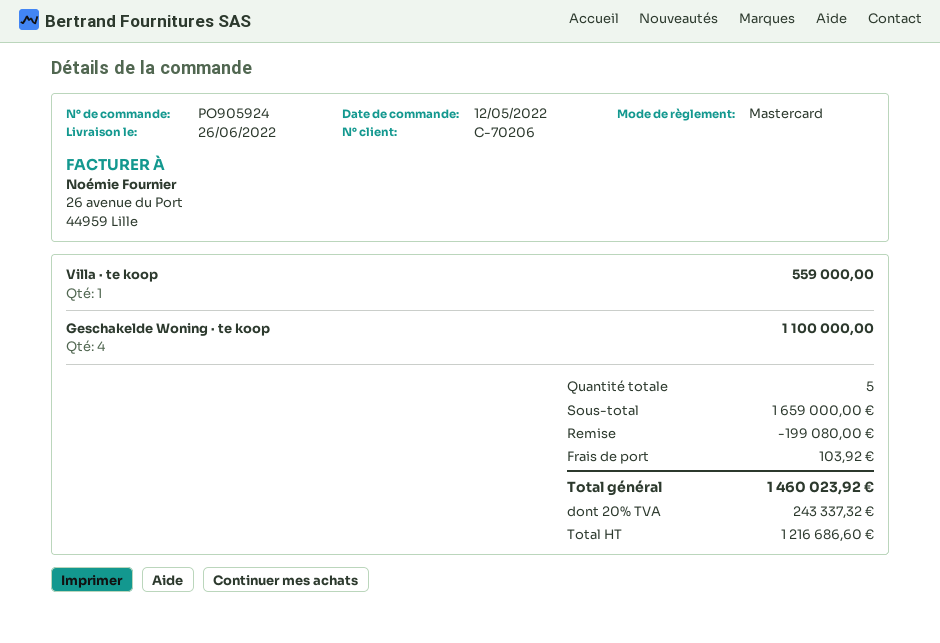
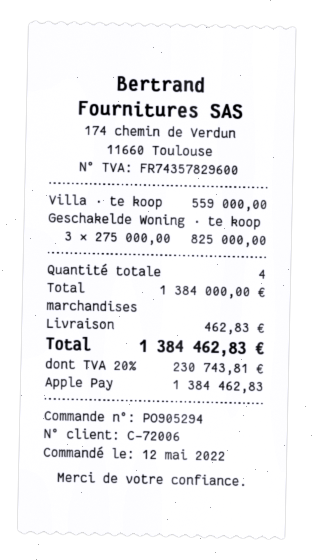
order number: PO905924 -> PO905294
customer number: C-70206 -> C-72006
payment method: Mastercard -> Apple Pay
Geschakelde Woning · te koop: 4 for 1100000.00 -> 3 for 825000.00
total quantity: 5 -> 4
subtotal: 1659000.00 -> 1384000.00
discount: 199080.00 -> none
shipping: 103.92 -> 462.83
tax: 20% = 243337.32 -> 20% = 230743.81
total: 1460023.92 -> 1384462.83

